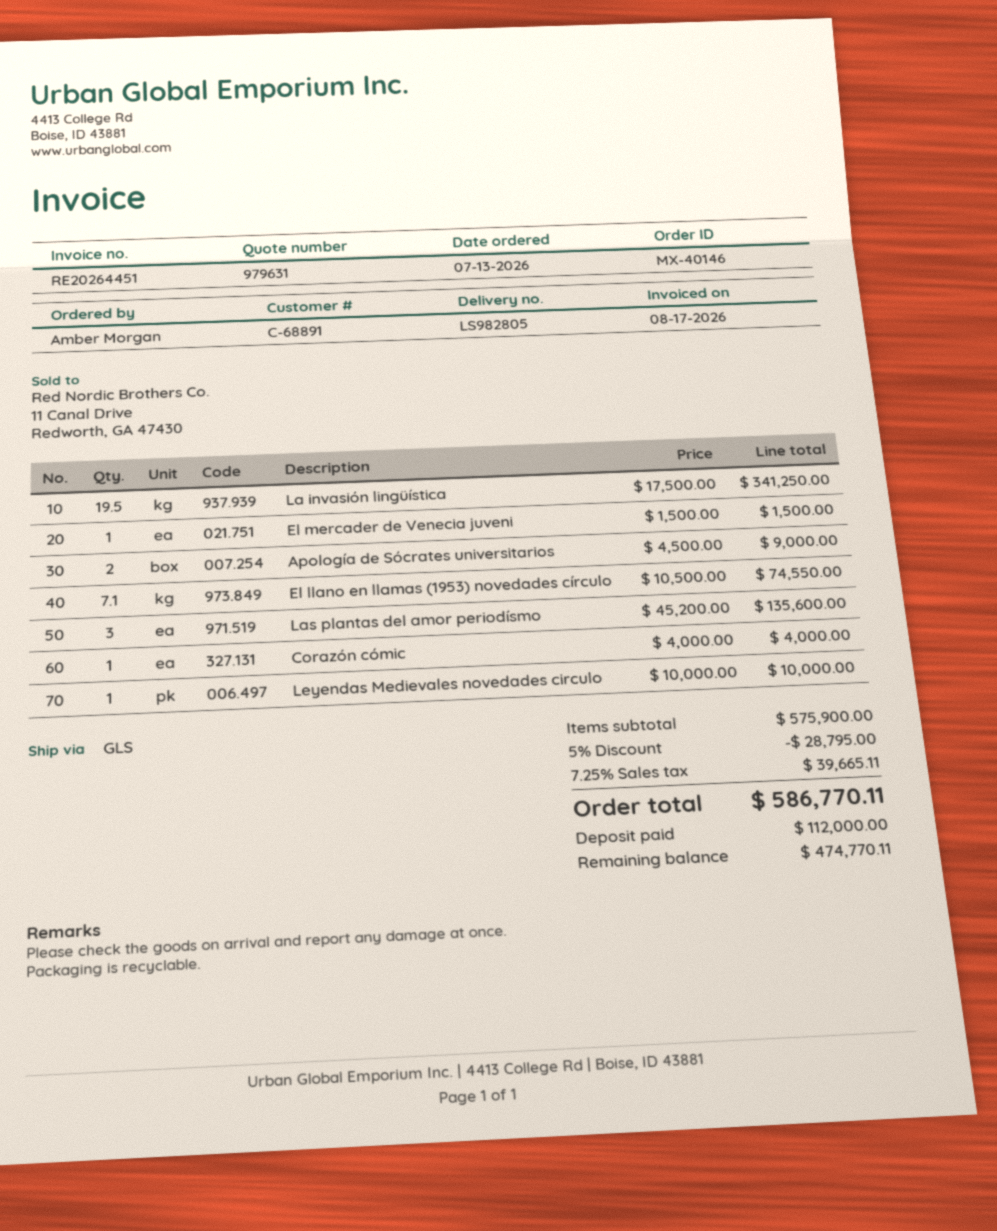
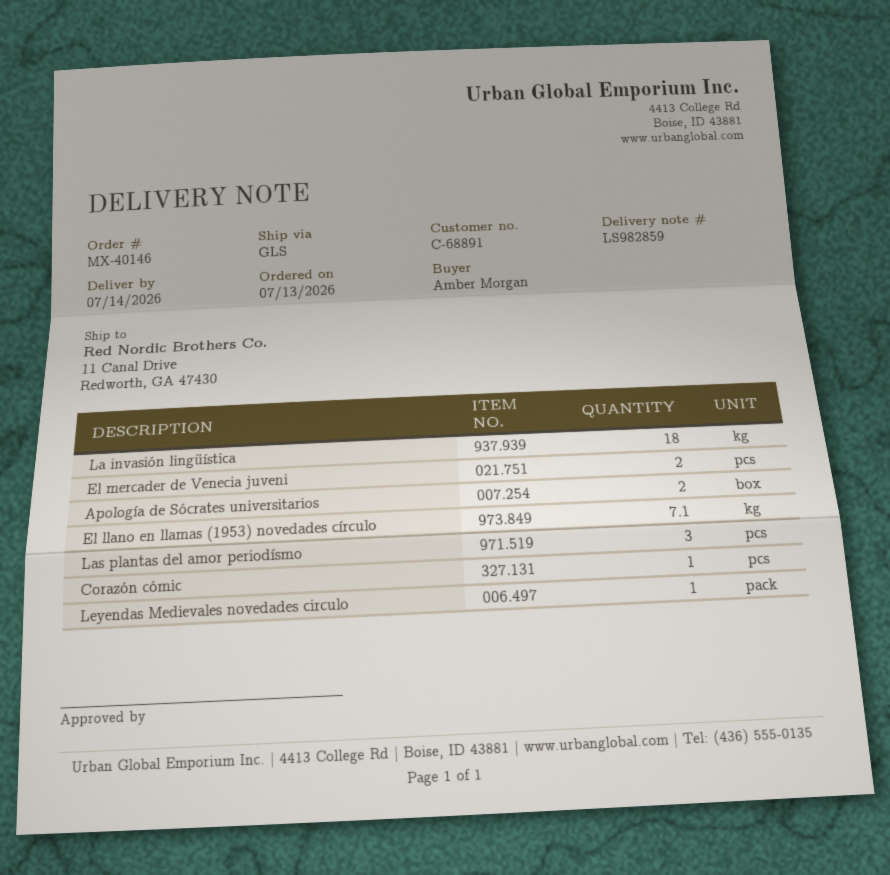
delivery note number: LS982805 -> LS982859
La invasión lingüística: 19.5 -> 18
El mercader de Venecia juveni: 1 -> 2

